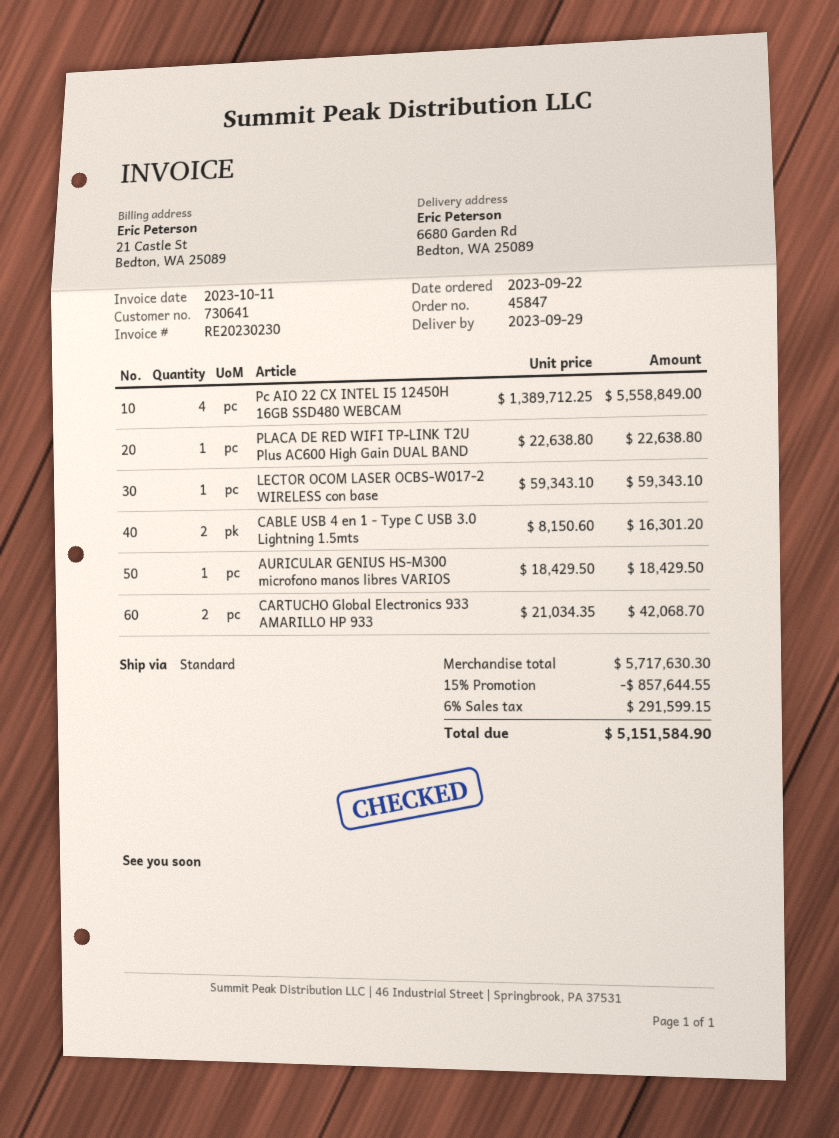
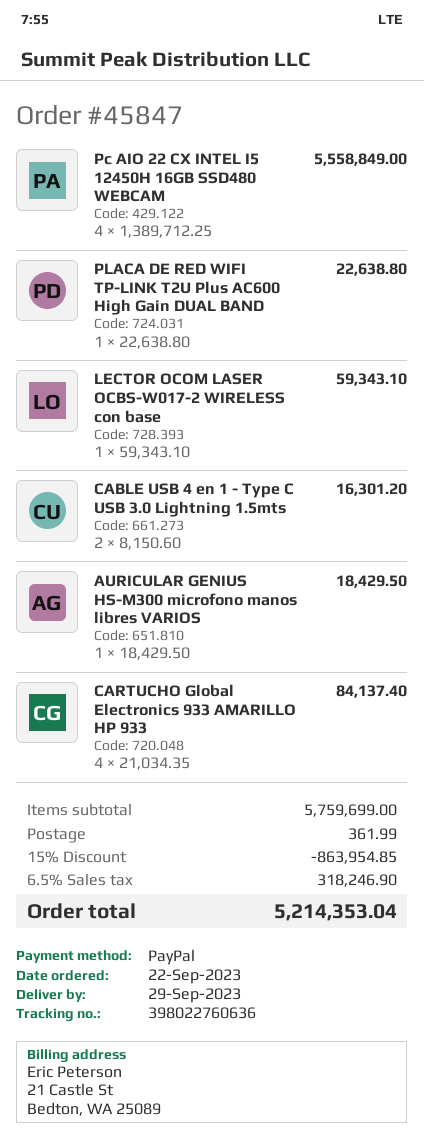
CARTUCHO Global Electronics 933 AMARILLO HP 933: 2 x 21034.35 = 42068.70 -> 4 x 21034.35 = 84137.40
subtotal: 5717630.30 -> 5759699.00
discount: 15% = 857644.55 -> 15% = 863954.85
shipping: none -> 361.99
tax: 6% = 291599.15 -> 6.5% = 318246.90
total: 5151584.90 -> 5214353.04

